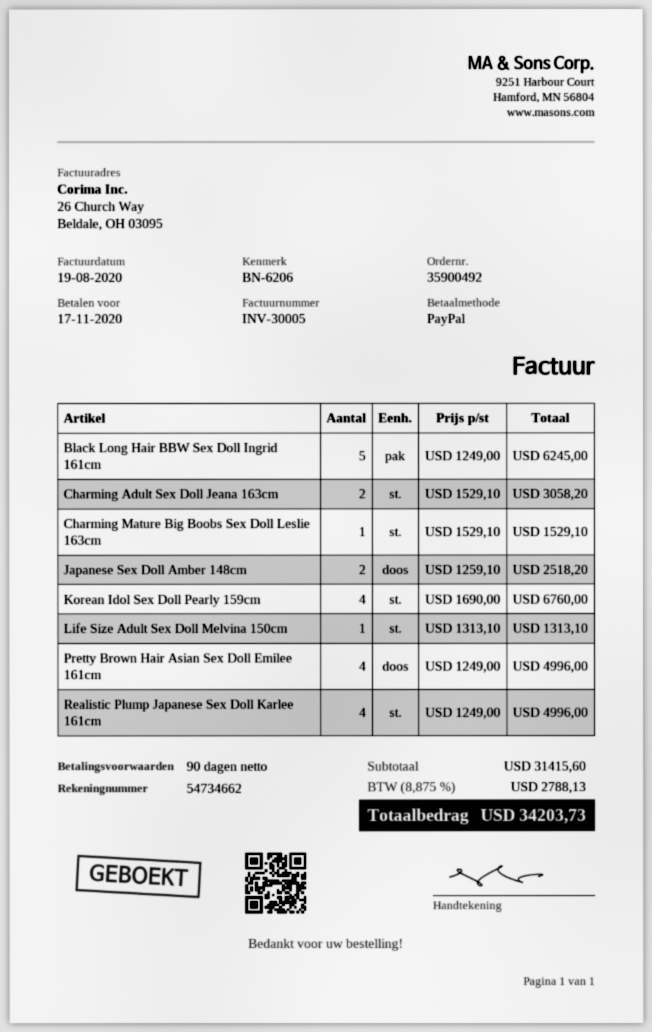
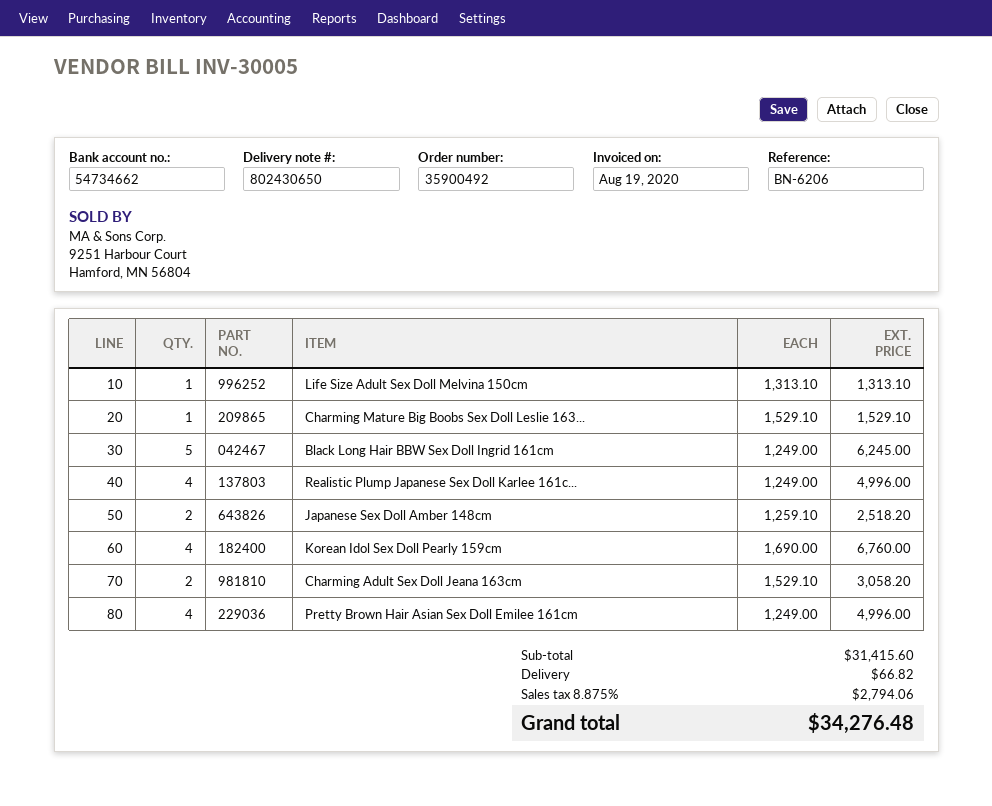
shipping: none -> 66.82
tax: 8.875% = 2788.13 -> 8.875% = 2794.06
total: 34203.73 -> 34276.48

